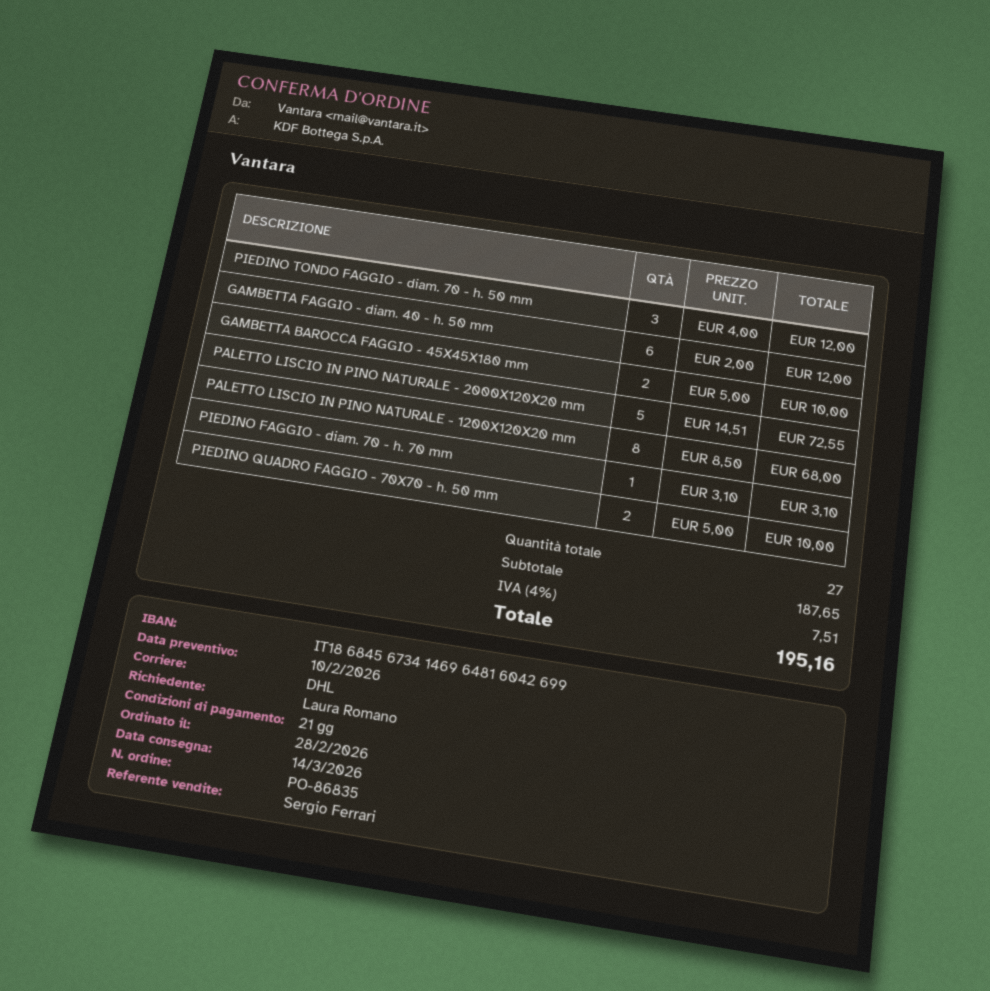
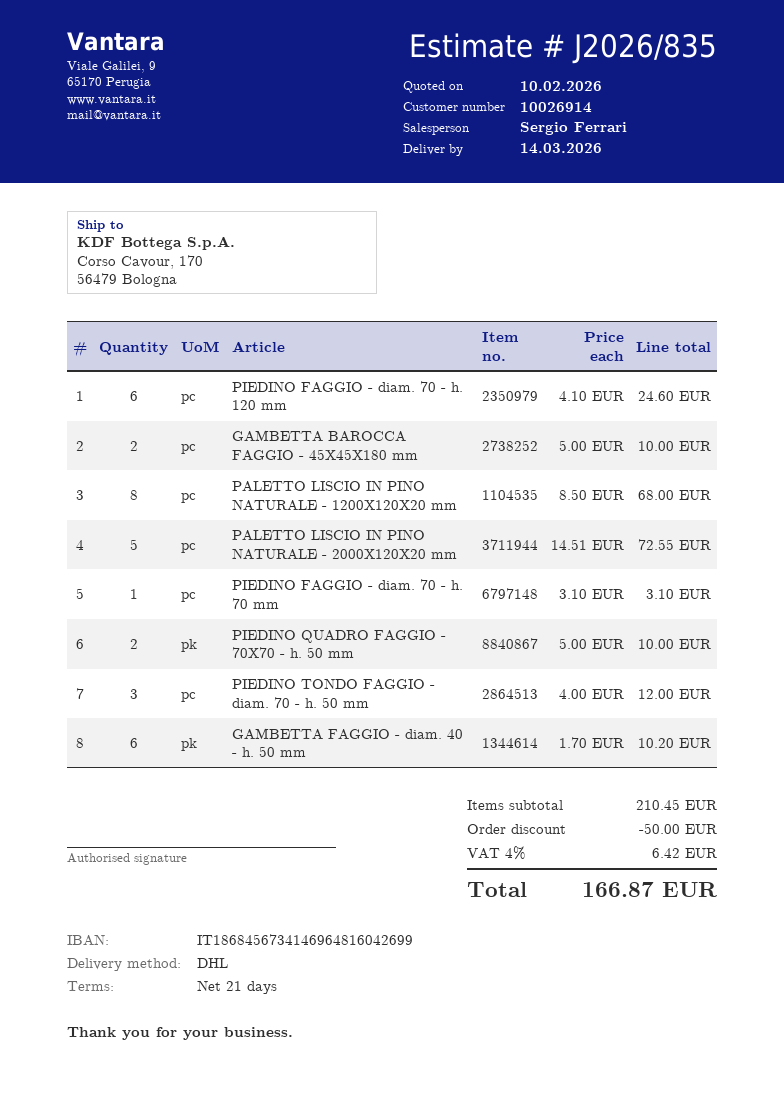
GAMBETTA FAGGIO - diam. 40 - h. 50 mm: 6 x 2.00 = 12.00 -> 6 x 1.70 = 10.20
PIEDINO FAGGIO - diam. 70 - h. 120 mm: none -> 6 x 4.10 = 24.60
subtotal: 187.65 -> 210.45
discount: none -> 50.00
tax: 4% = 7.51 -> 4% = 6.42
total: 195.16 -> 166.87

